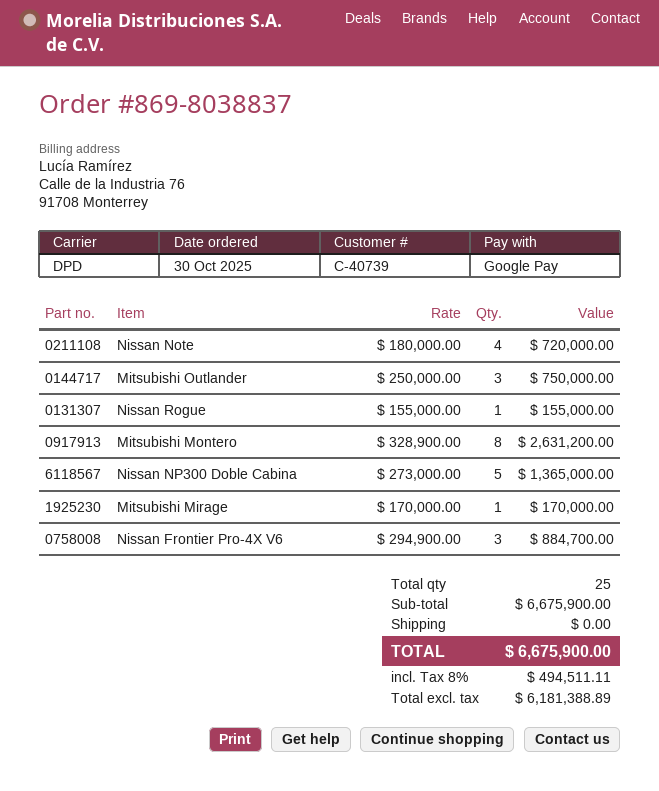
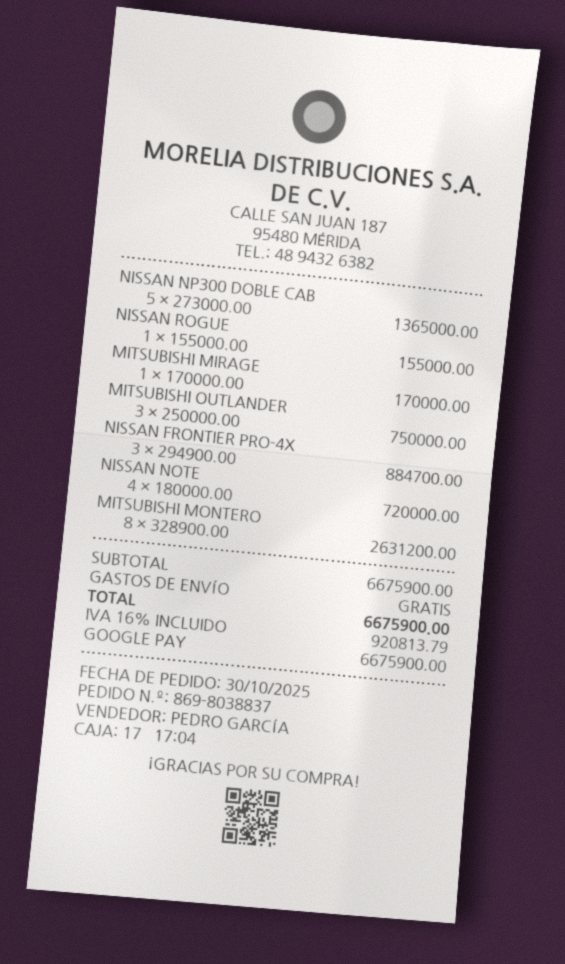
tax: 8% = 494511.11 -> 16% = 920813.79

